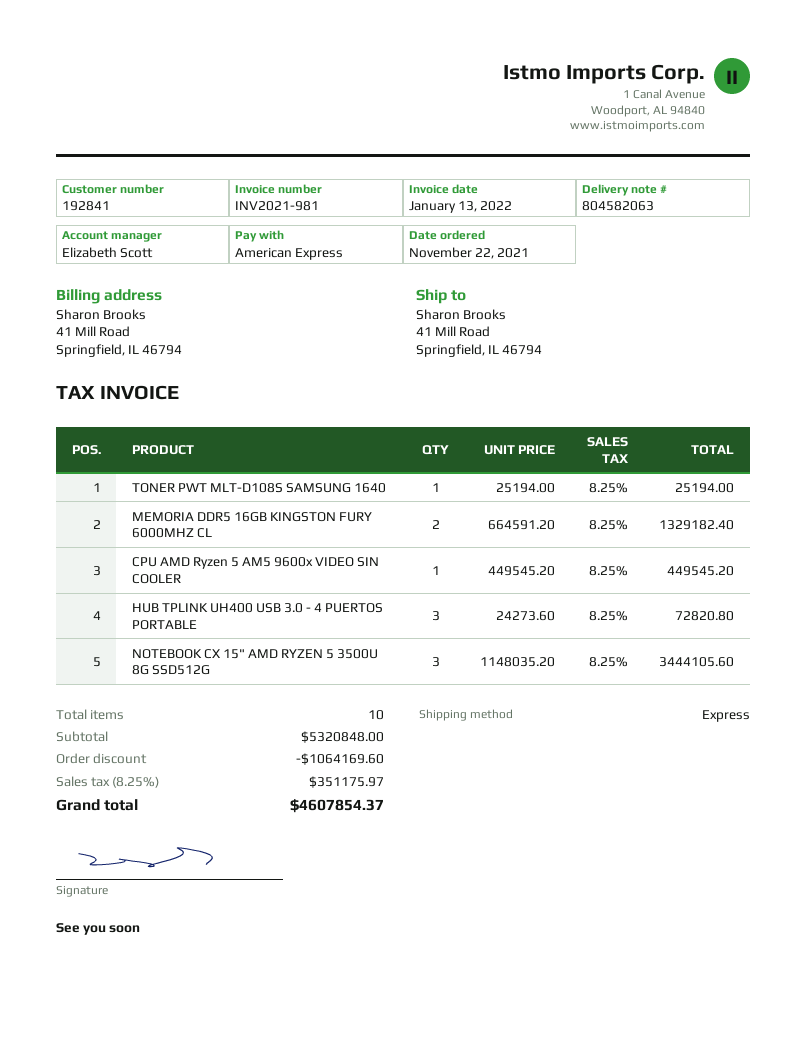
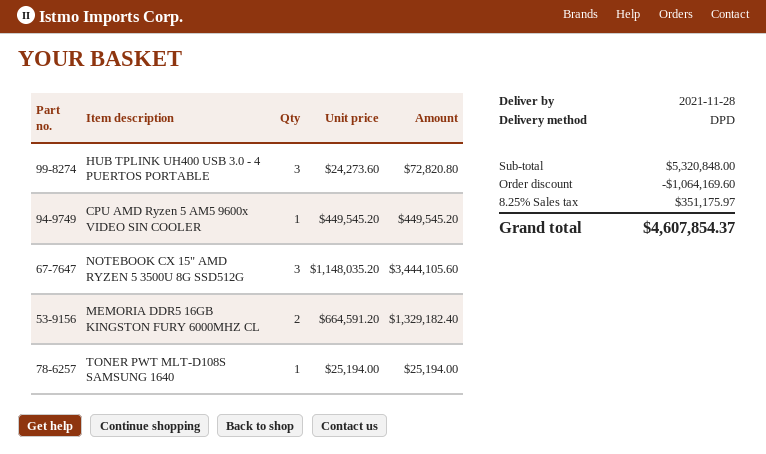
shipping method: express -> DPD

